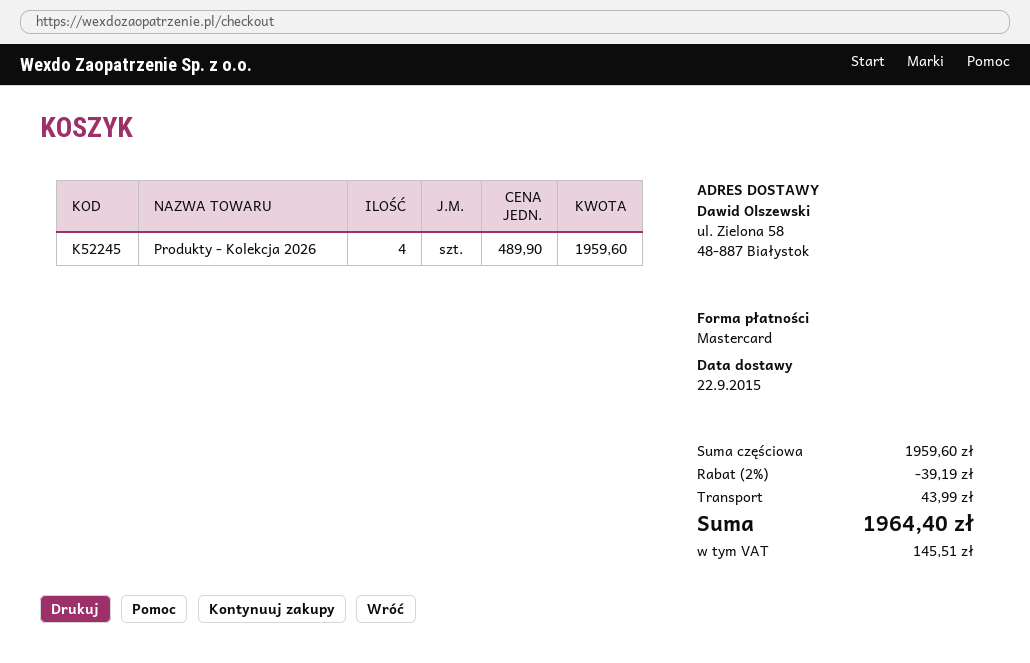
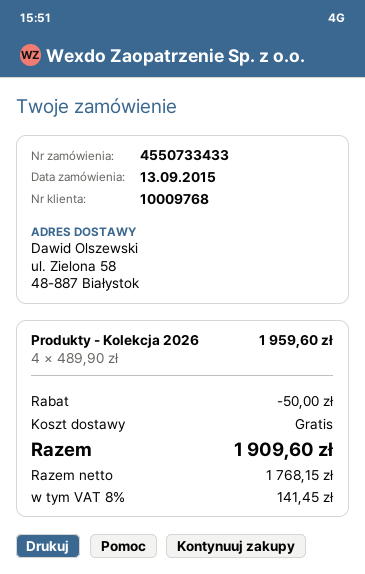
discount: 39.19 -> 50.00
shipping: 43.99 -> 0.00
tax: 145.51 -> 141.45
total: 1964.40 -> 1909.60

